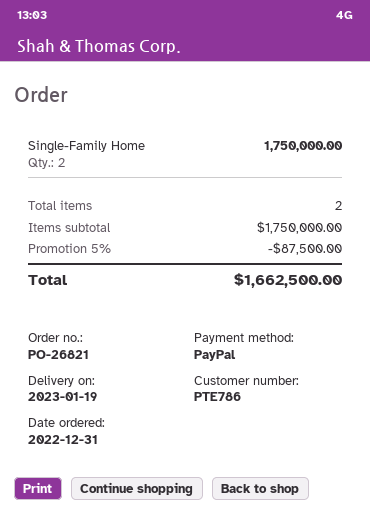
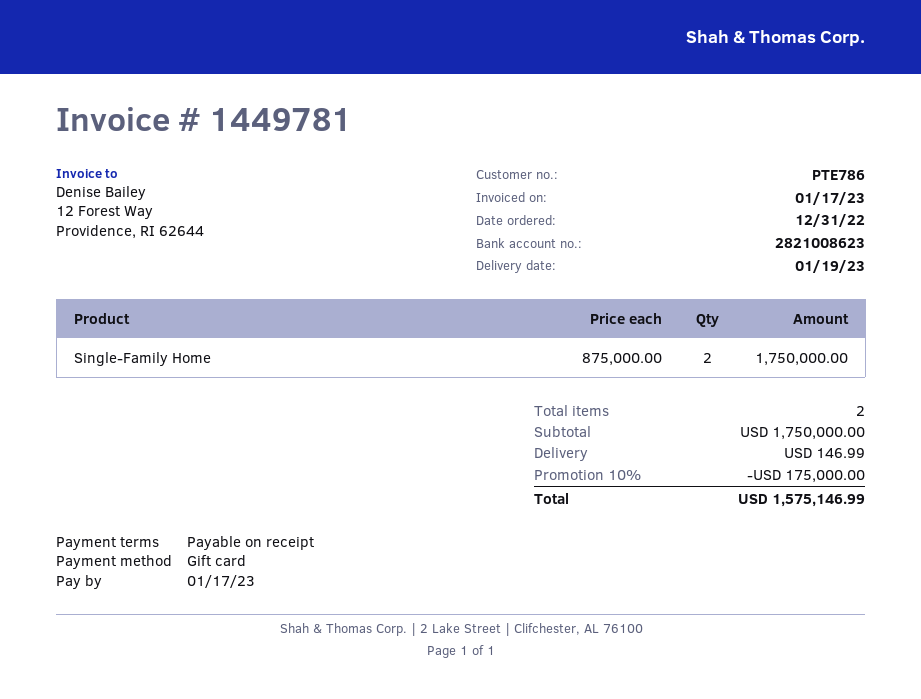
payment method: PayPal -> gift card
discount: 5% = 87500.00 -> 10% = 175000.00
shipping: none -> 146.99
total: 1662500.00 -> 1575146.99

